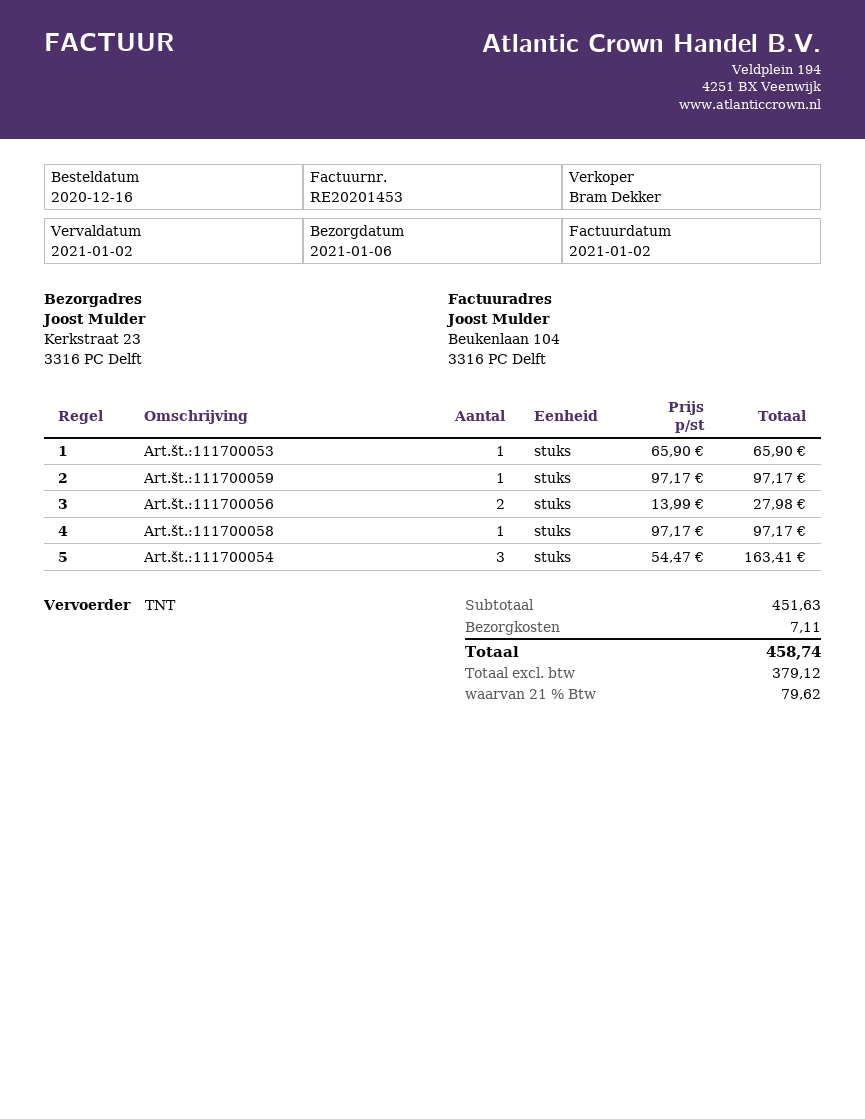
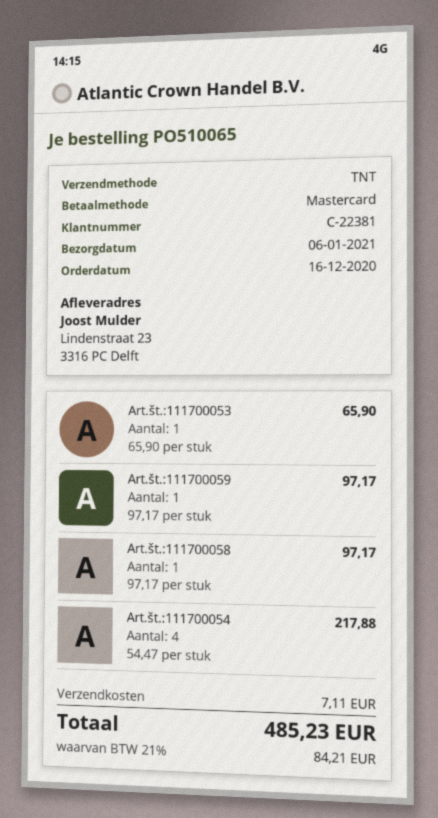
ship to: Kerkstraat 23, 3316 PC Delft -> Lindenstraat 23, 3316 PC Delft
Art.št.:111700056: 2 x 13.99 = 27.98 -> none
Art.št.:111700054: 3 x 54.47 = 163.41 -> 4 x 54.47 = 217.88
tax: 21% = 79.62 -> 21% = 84.21
total: 458.74 -> 485.23

